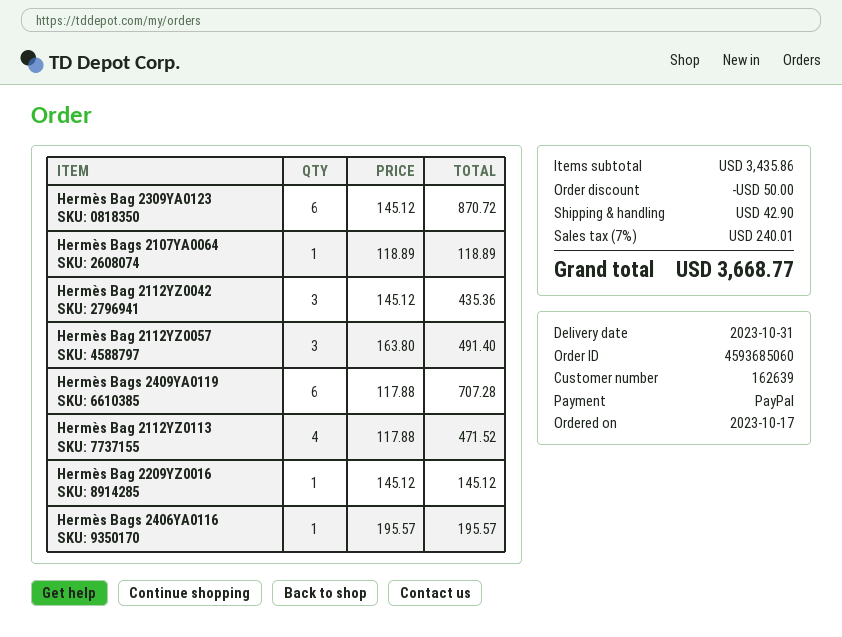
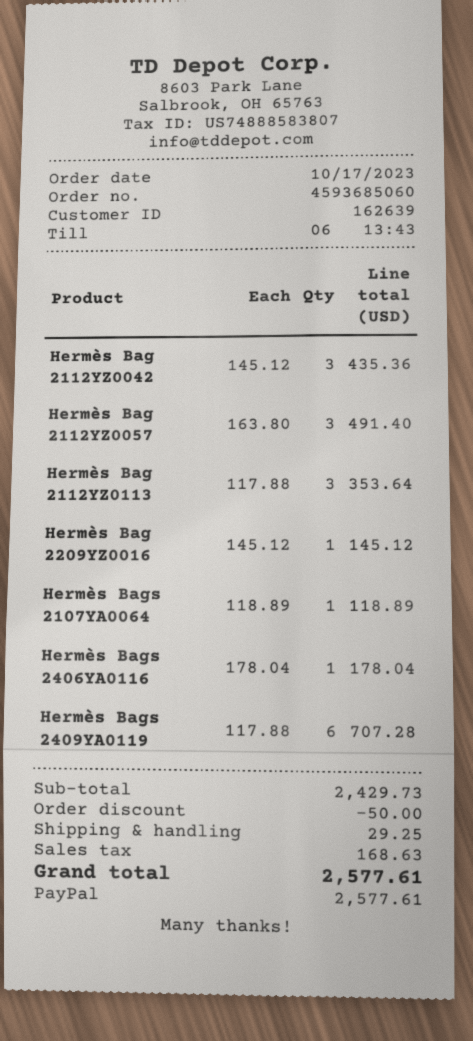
Hermès Bag 2309YA0123: 6 x 145.12 = 870.72 -> none
Hermès Bag 2112YZ0113: 4 x 117.88 = 471.52 -> 3 x 117.88 = 353.64
Hermès Bags 2406YA0116: 1 x 195.57 = 195.57 -> 1 x 178.04 = 178.04
subtotal: 3435.86 -> 2429.73
shipping: 42.90 -> 29.25
tax: 240.01 -> 168.63
total: 3668.77 -> 2577.61

